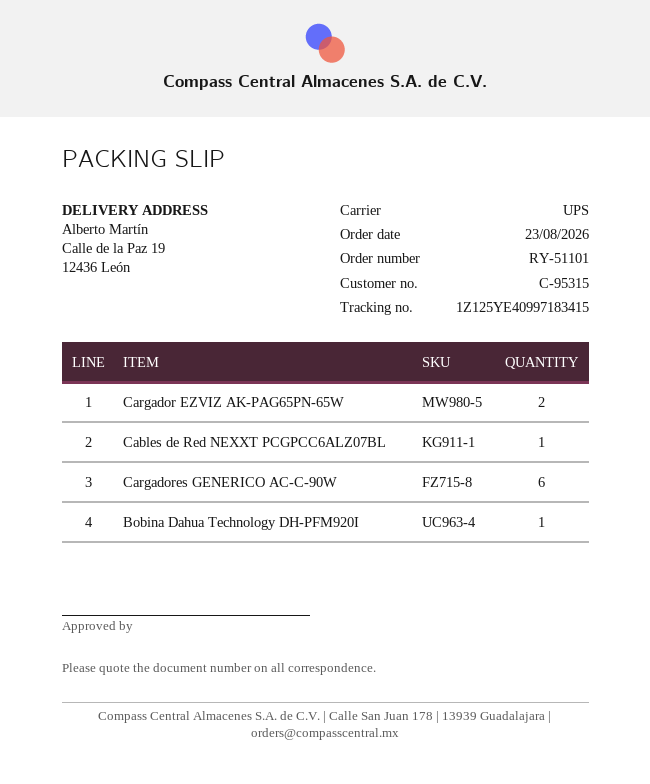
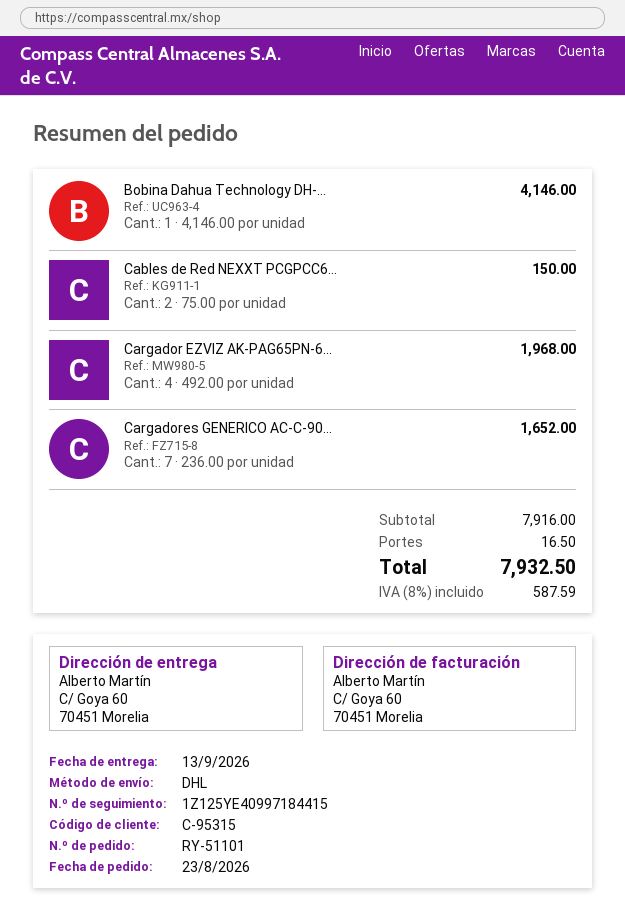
shipping method: UPS -> DHL
tracking number: 1Z125YE40997183415 -> 1Z125YE40997184415
ship to: Calle de la Paz 19, 12436 León -> C/ Goya 60, 70451 Morelia
Cargador EZVIZ AK-PAG65PN-65W: 2 -> 4
Cables de Red NEXXT PCGPCC6ALZ07BL: 1 -> 2
Cargadores GENERICO AC-C-90W: 6 -> 7

